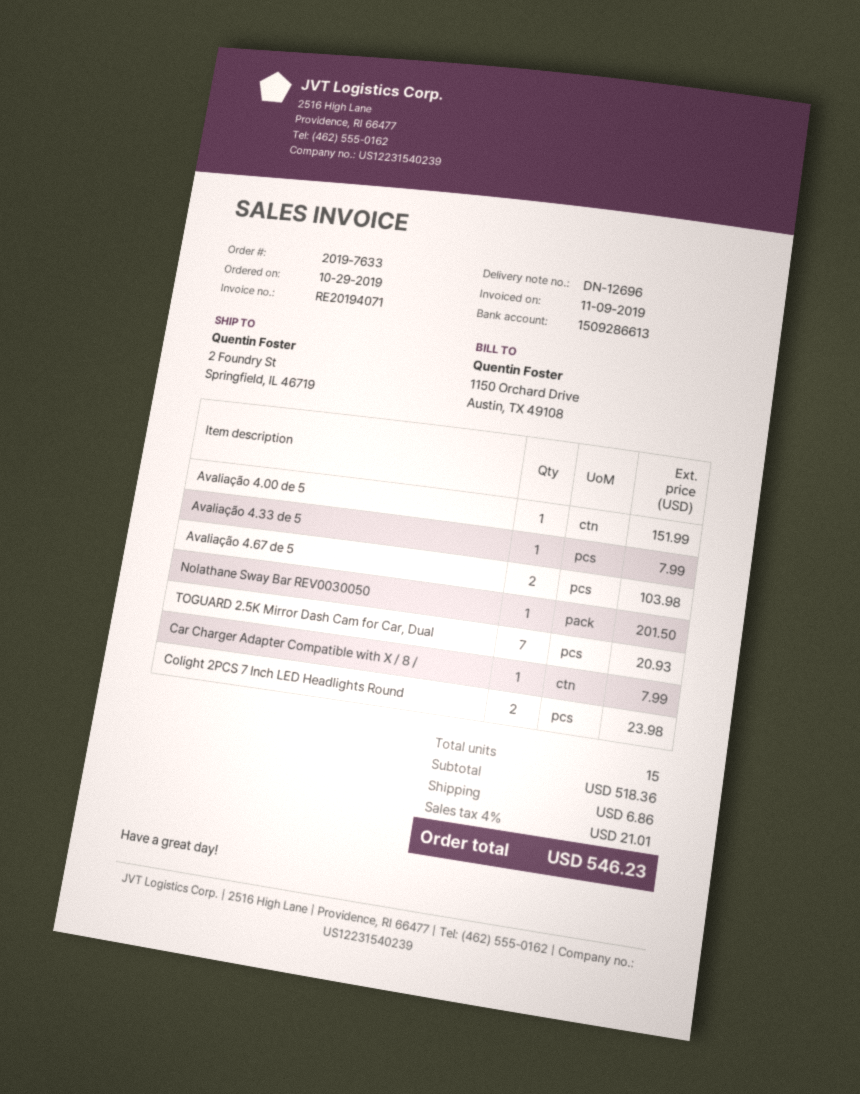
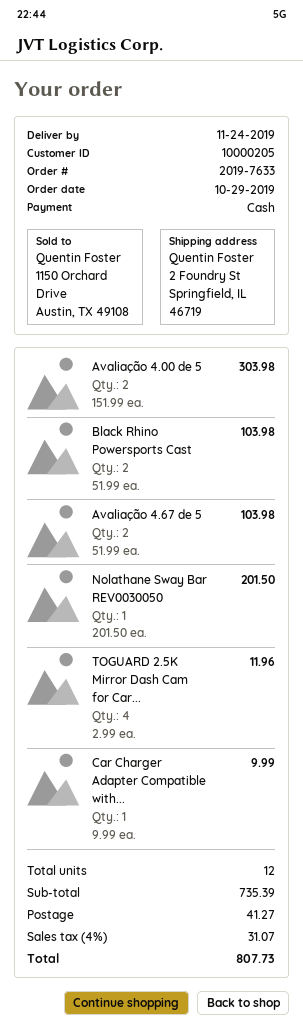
Avaliação 4.00 de 5: 1 for 151.99 -> 2 for 303.98
Avaliação 4.33 de 5: 1 for 7.99 -> none
TOGUARD 2.5K Mirror Dash Cam for Car, Dual: 7 for 20.93 -> 4 for 11.96
Car Charger Adapter Compatible with X / 8 /: 1 for 7.99 -> 1 for 9.99
Colight 2PCS 7 Inch LED Headlights Round: 2 for 23.98 -> none
Black Rhino Powersports Cast: none -> 2 for 103.98
total quantity: 15 -> 12
subtotal: 518.36 -> 735.39
shipping: 6.86 -> 41.27
tax: 4% = 21.01 -> 4% = 31.07
total: 546.23 -> 807.73

